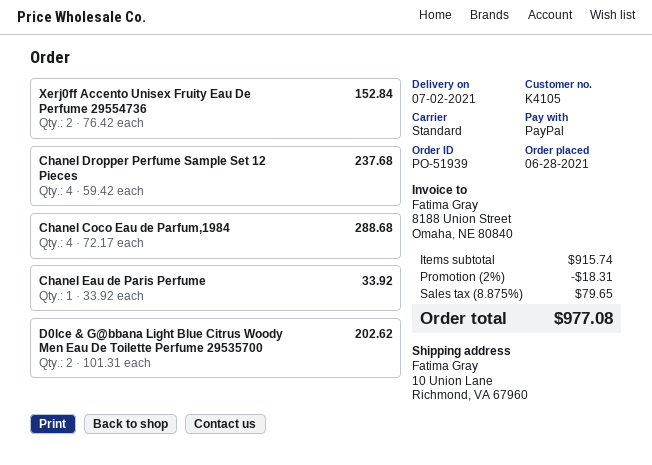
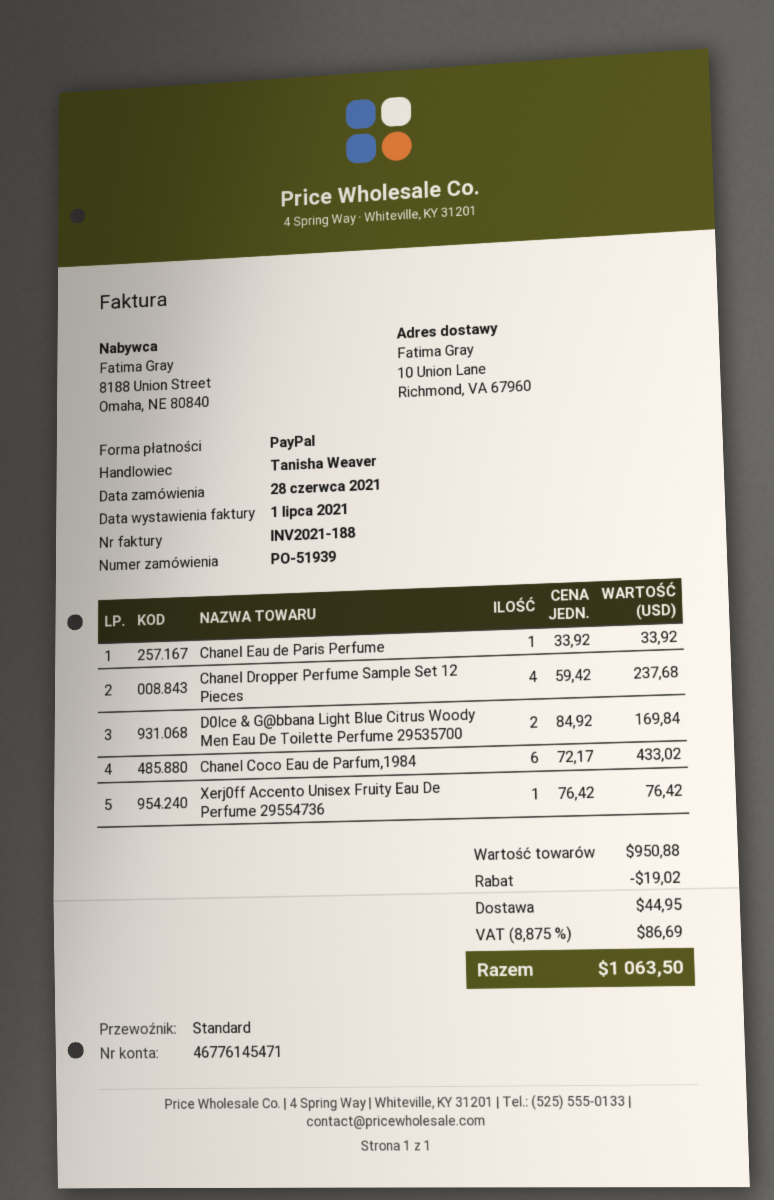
Xerj0ff Accento Unisex Fruity Eau De Perfume 29554736: 2 x 76.42 = 152.84 -> 1 x 76.42 = 76.42
Chanel Coco Eau de Parfum,1984: 4 x 72.17 = 288.68 -> 6 x 72.17 = 433.02
D0lce & G@bbana Light Blue Citrus Woody Men Eau De Toilette Perfume 29535700: 2 x 101.31 = 202.62 -> 2 x 84.92 = 169.84
subtotal: 915.74 -> 950.88
discount: 18.31 -> 19.02
shipping: none -> 44.95
tax: 8.875% = 79.65 -> 8.875% = 86.69
total: 977.08 -> 1063.50

